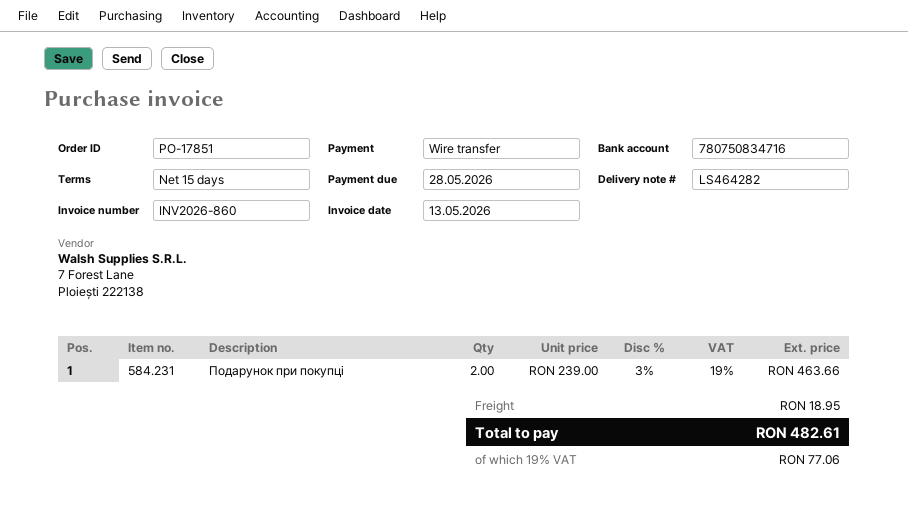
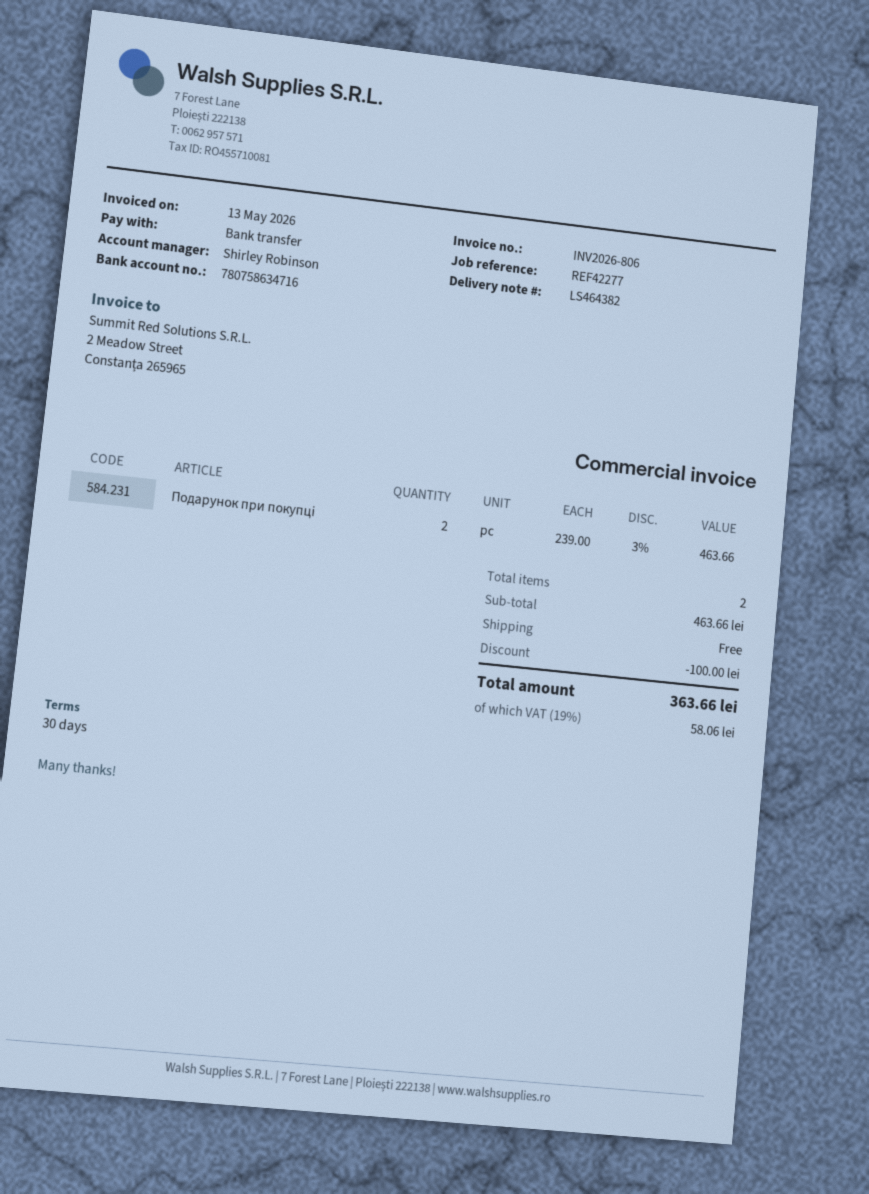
delivery note number: LS464282 -> LS464382
invoice number: INV2026-860 -> INV2026-806
payment terms: 15 days -> 30 days
bank account: 780750834716 -> 780758634716
discount: none -> 100.00
shipping: 18.95 -> 0.00
tax: 19% = 77.06 -> 19% = 58.06
total: 482.61 -> 363.66

